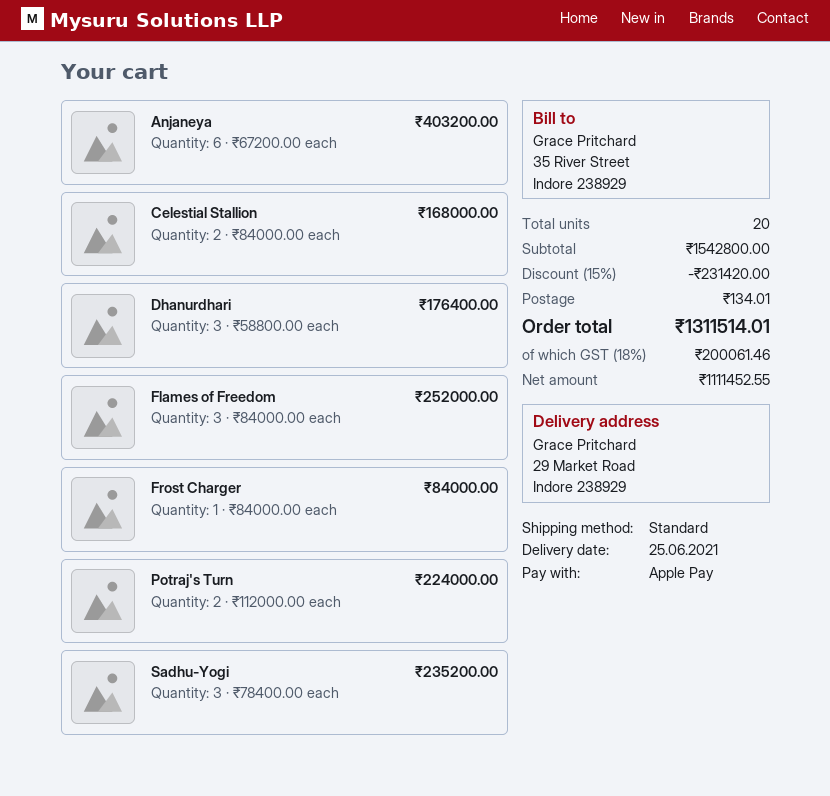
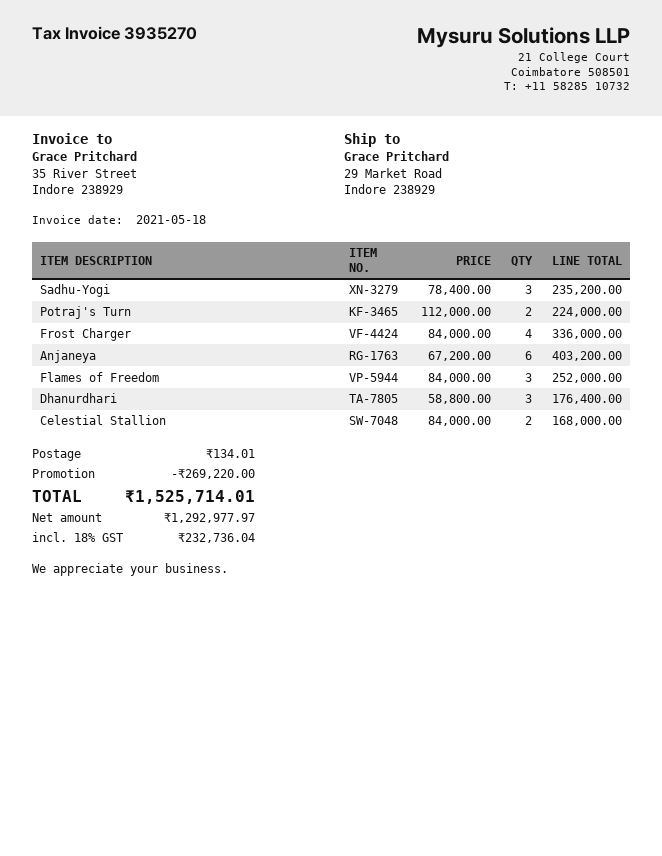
Frost Charger: 1 x 84000.00 = 84000.00 -> 4 x 84000.00 = 336000.00
discount: 231420.00 -> 269220.00
net: 1111452.55 -> 1292977.97
tax: 18% = 200061.46 -> 18% = 232736.04
total: 1311514.01 -> 1525714.01

